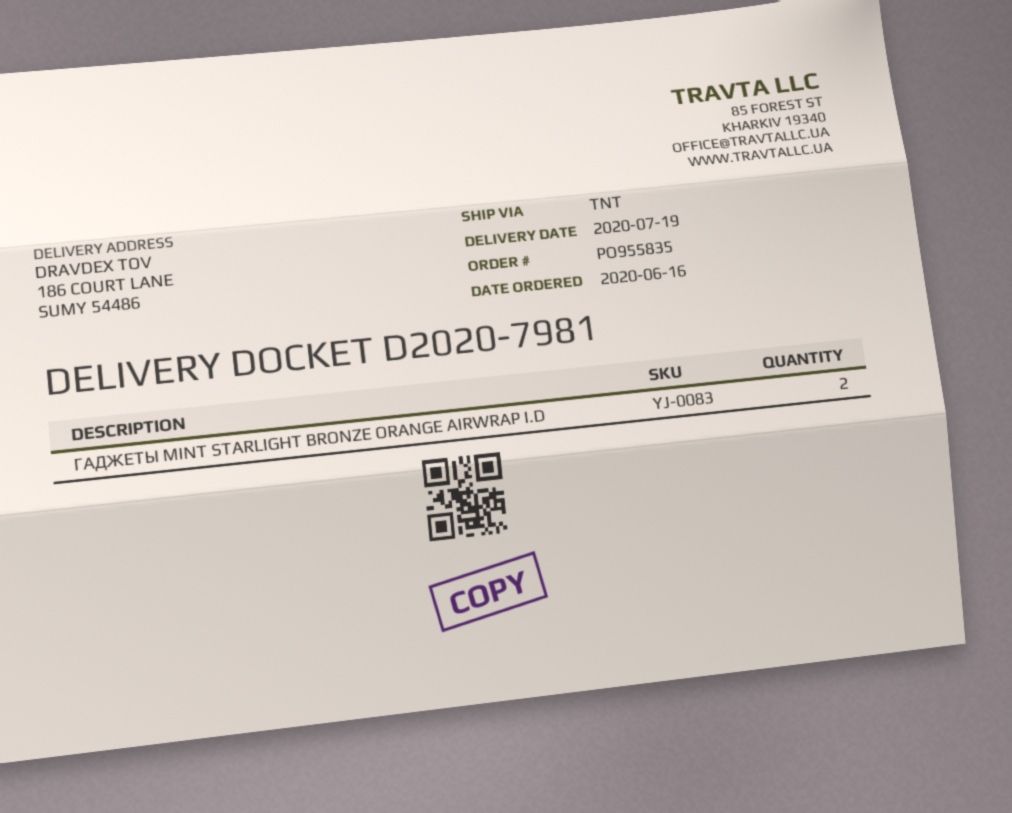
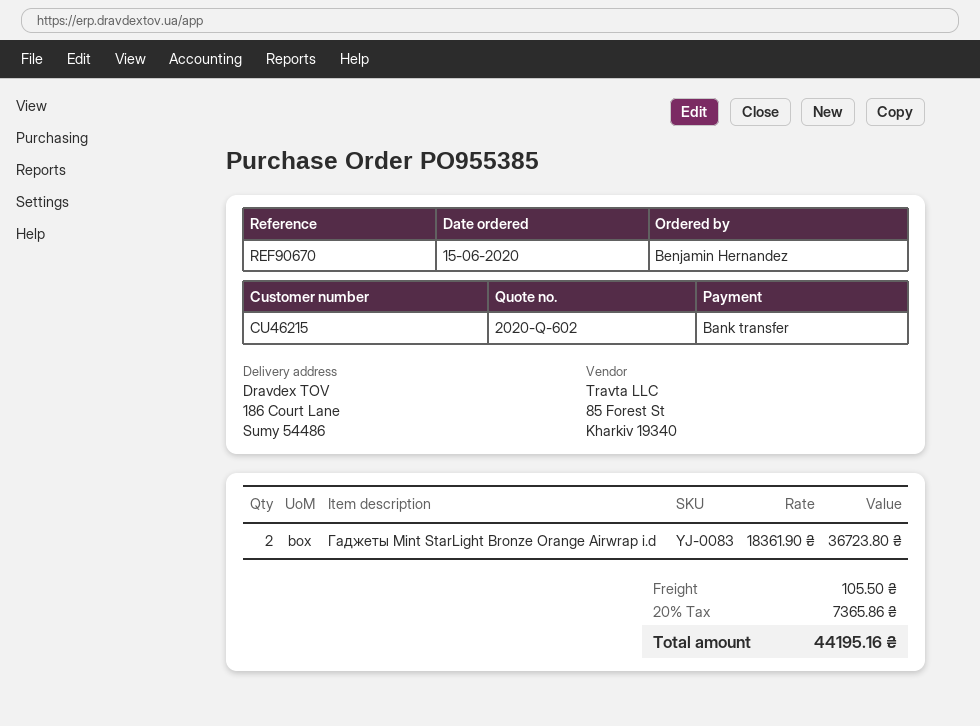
order number: PO955835 -> PO955385
order date: 2020-06-16 -> 2020-06-15

